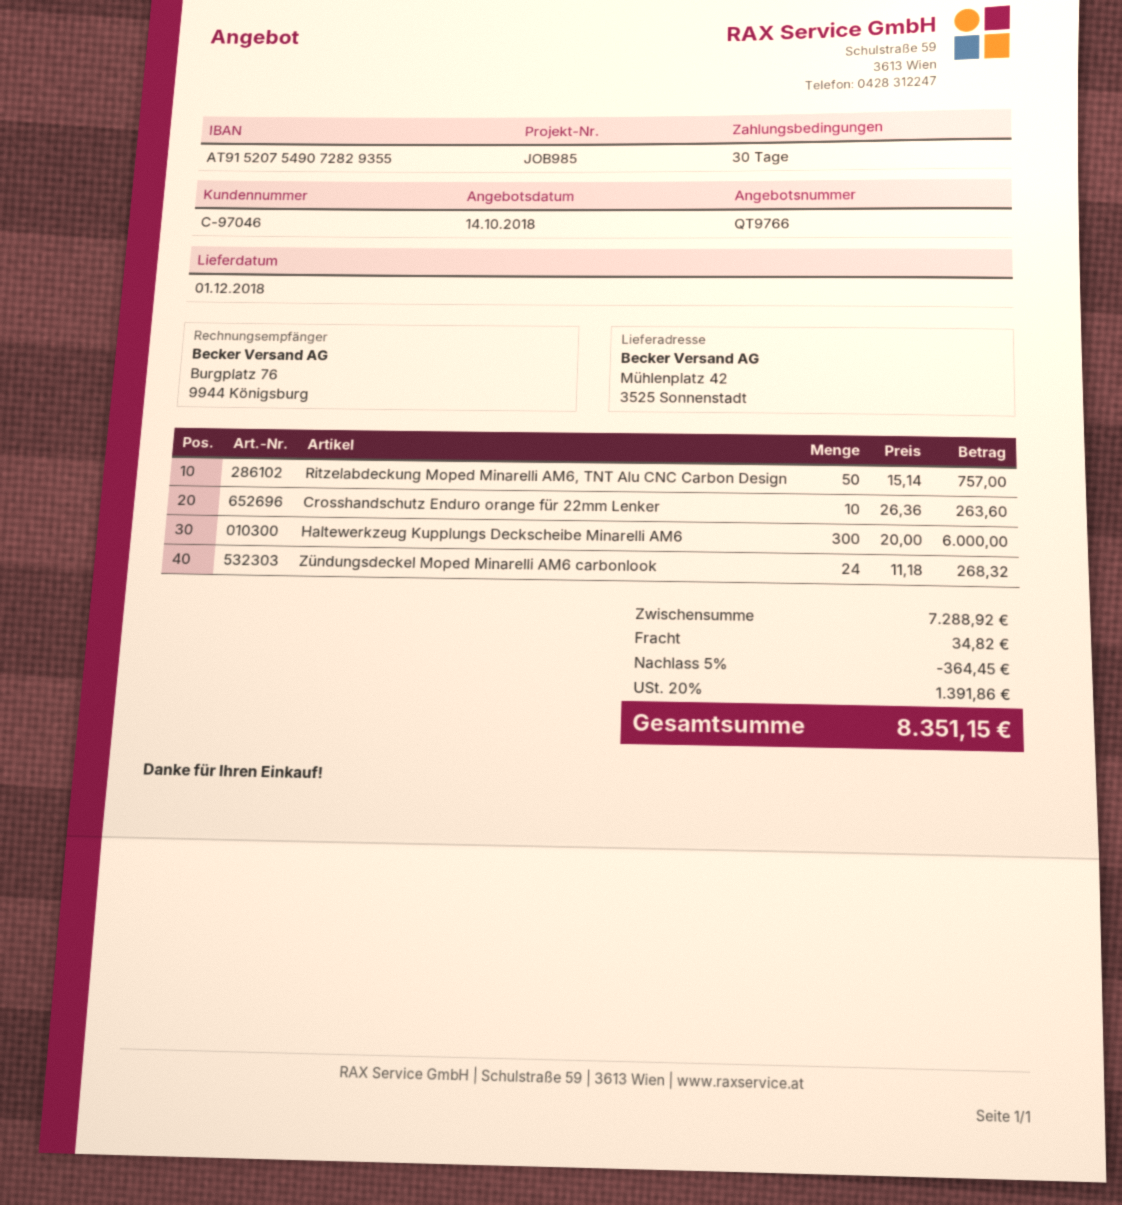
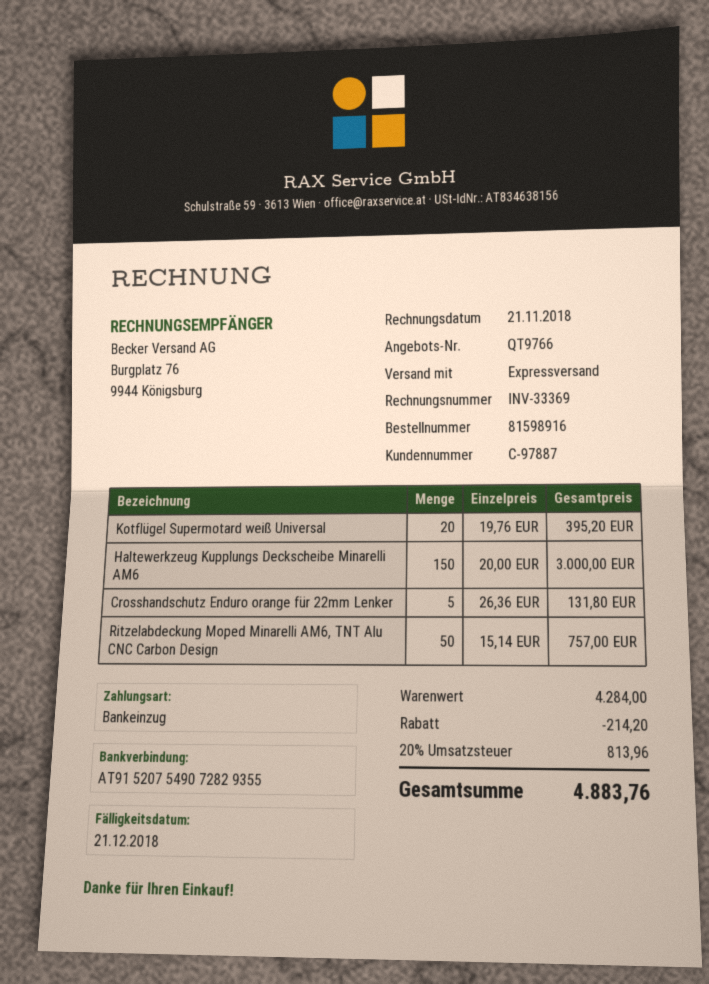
customer number: C-97046 -> C-97887
Crosshandschutz Enduro orange für 22mm Lenker: 10 x 26.36 = 263.60 -> 5 x 26.36 = 131.80
Haltewerkzeug Kupplungs Deckscheibe Minarelli AM6: 300 x 20.00 = 6000.00 -> 150 x 20.00 = 3000.00
Zündungsdeckel Moped Minarelli AM6 carbonlook: 24 x 11.18 = 268.32 -> none
Kotflügel Supermotard weiß Universal: none -> 20 x 19.76 = 395.20
subtotal: 7288.92 -> 4284.00
discount: 364.45 -> 214.20
shipping: 34.82 -> none
tax: 20% = 1391.86 -> 20% = 813.96
total: 8351.15 -> 4883.76

